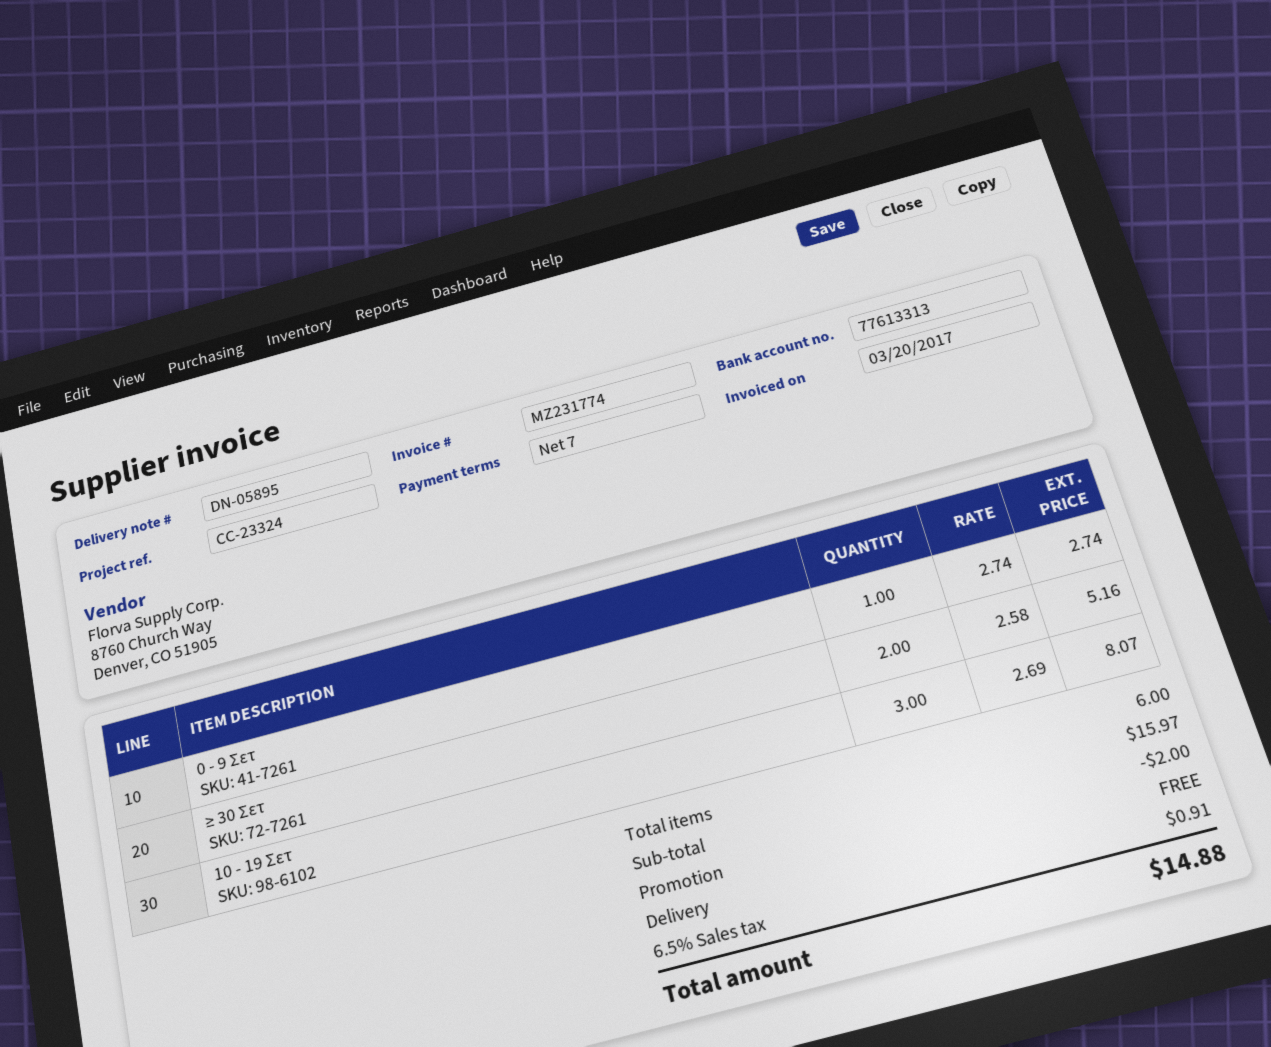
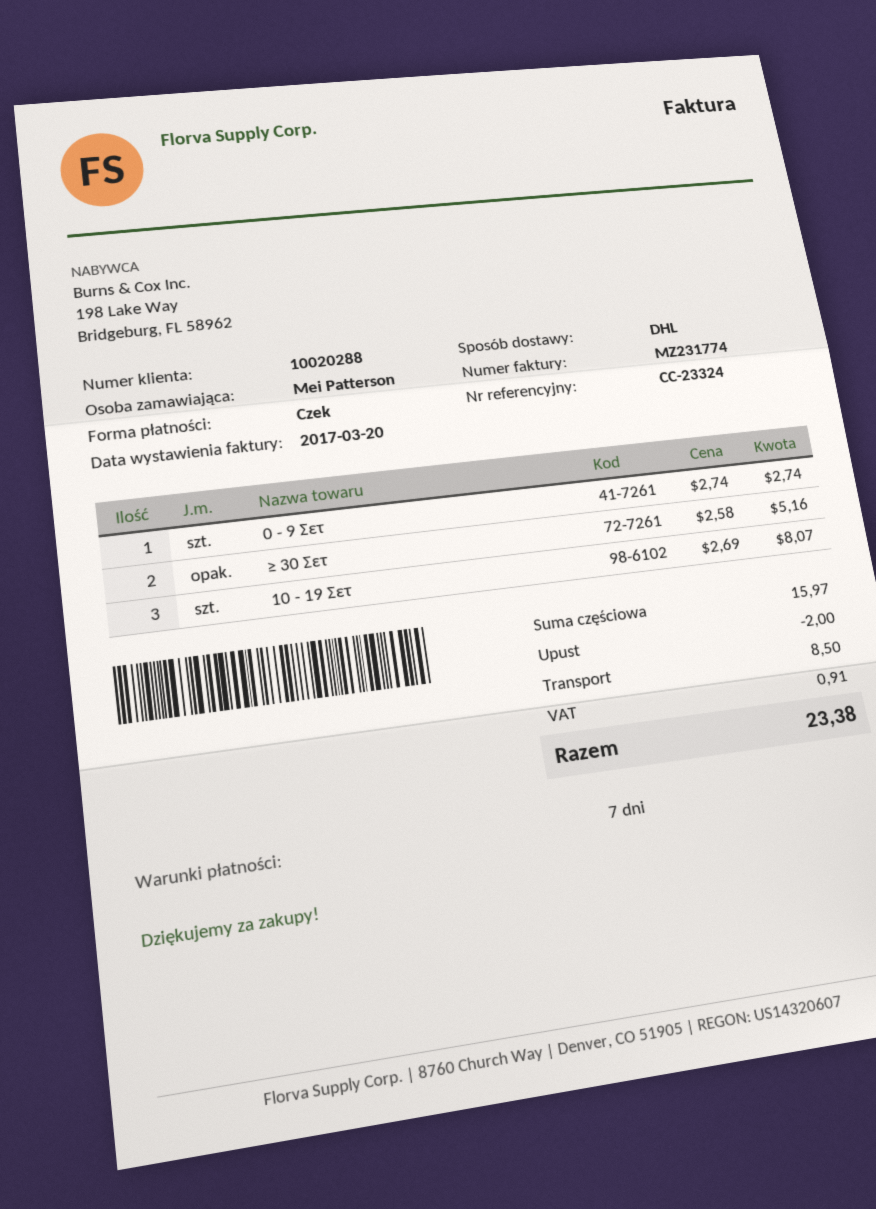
shipping: 0.00 -> 8.50
total: 14.88 -> 23.38

